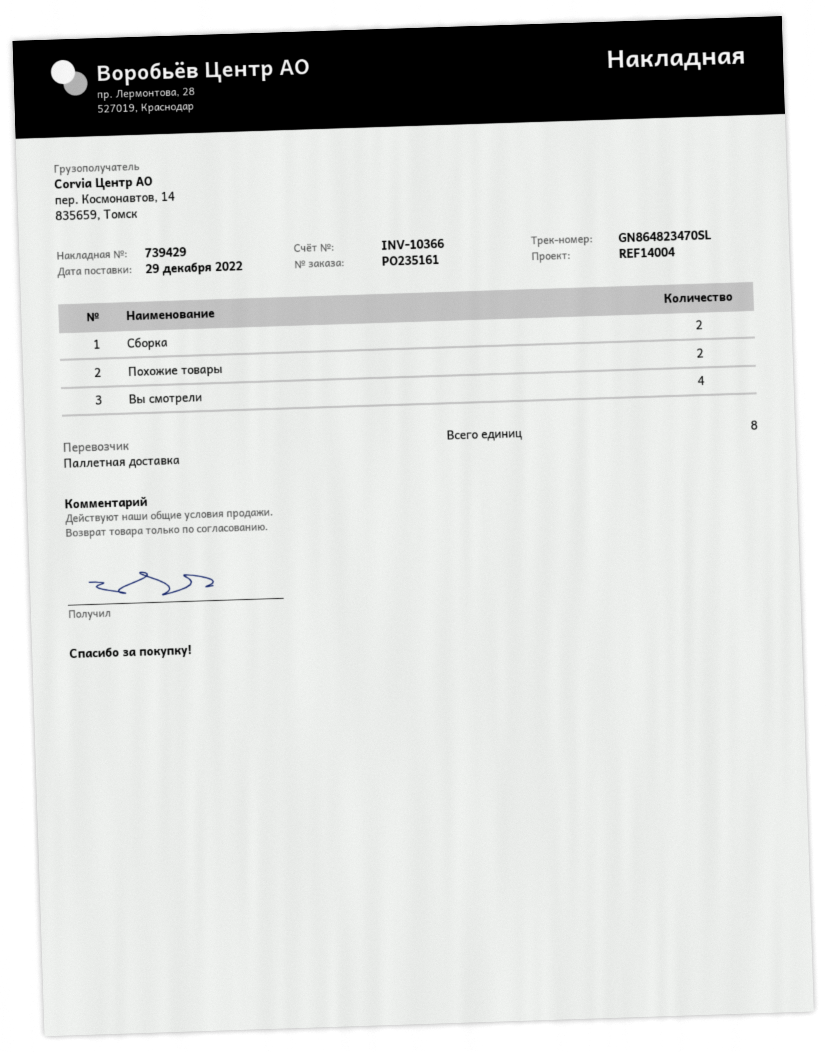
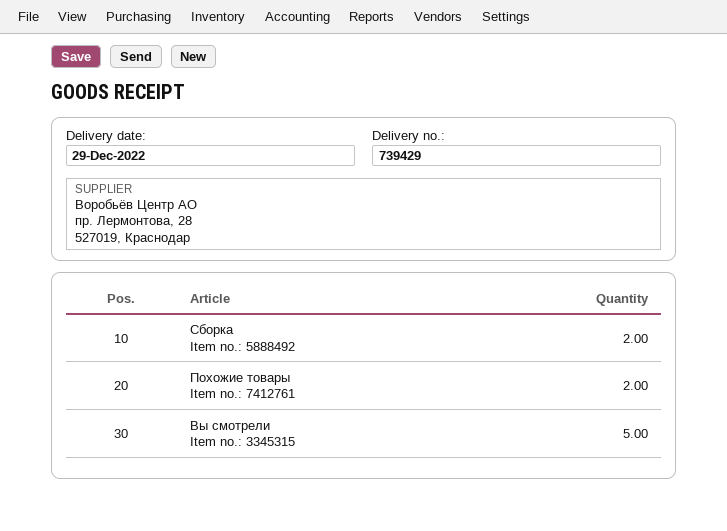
Вы смотрели: 4 -> 5

